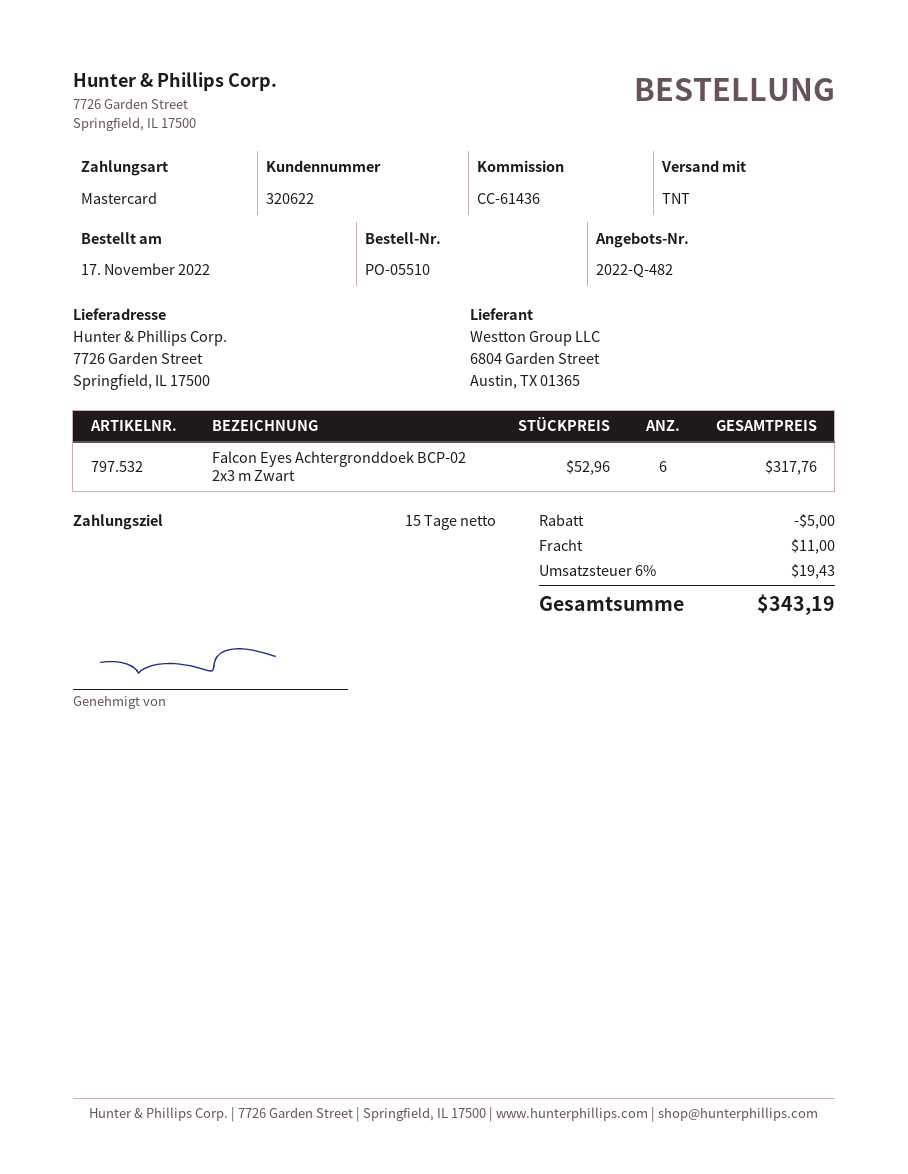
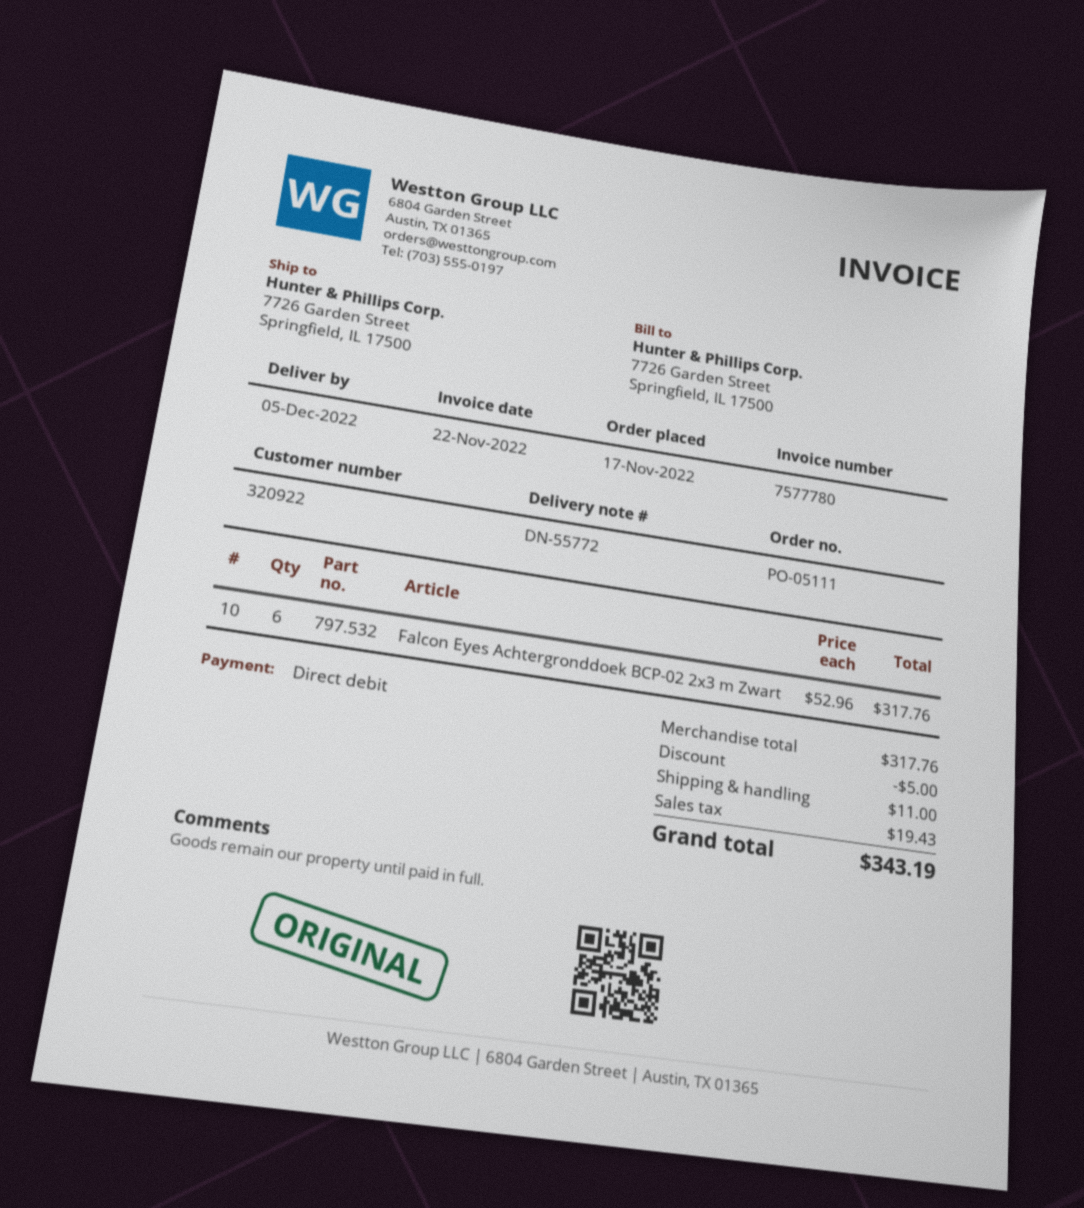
order number: PO-05510 -> PO-05111
customer number: 320622 -> 320922
payment method: Mastercard -> direct debit

